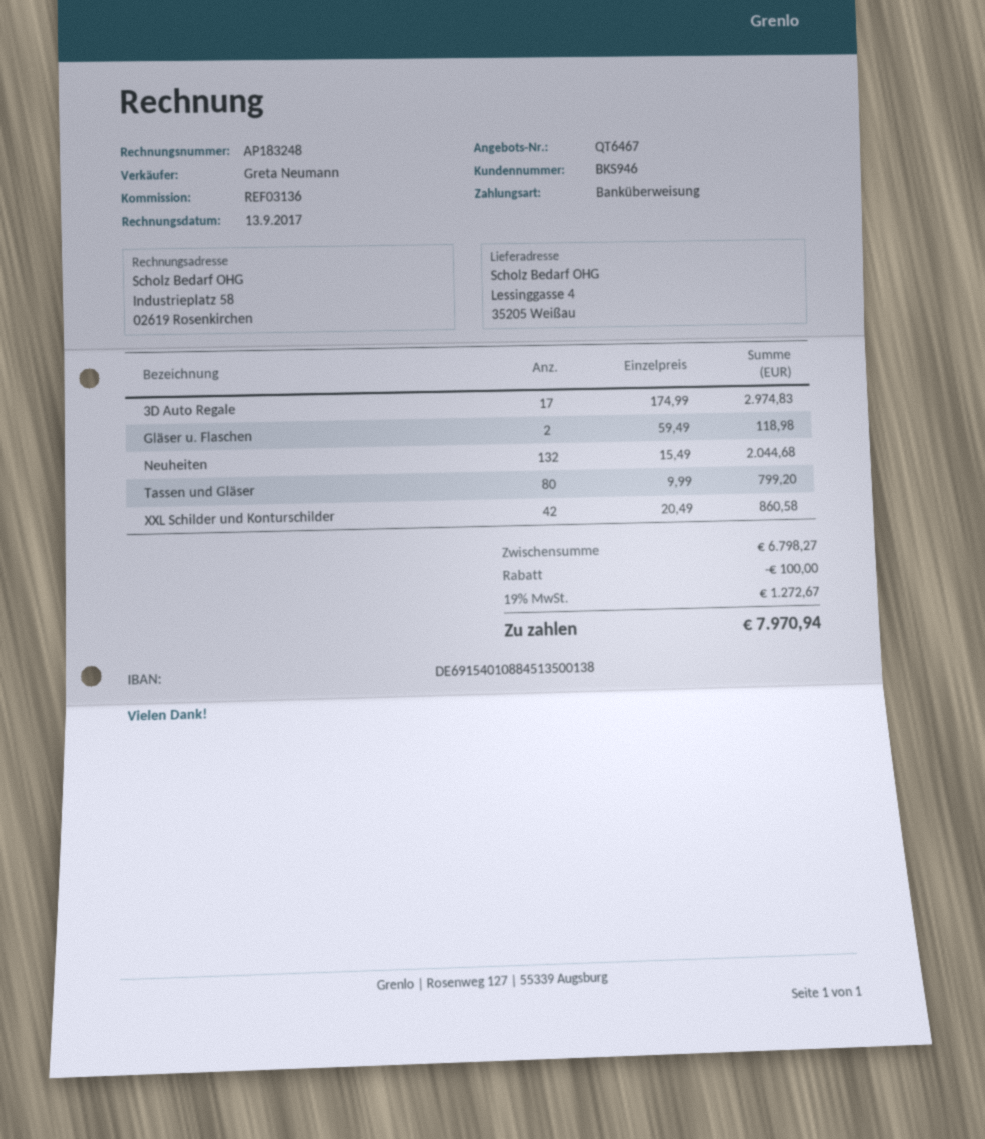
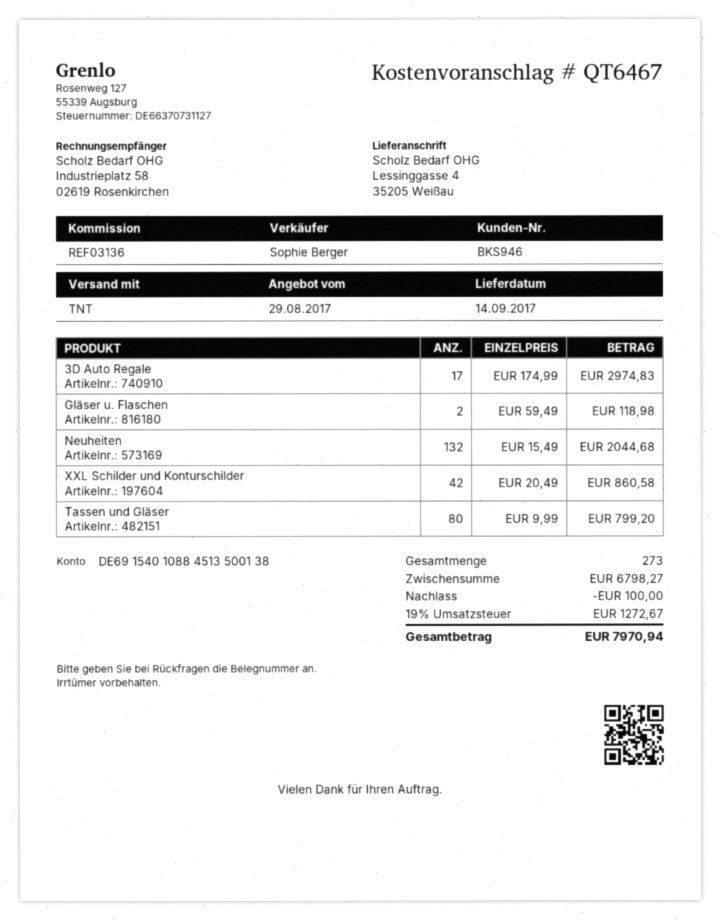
sales rep: Greta Neumann -> Sophie Berger

